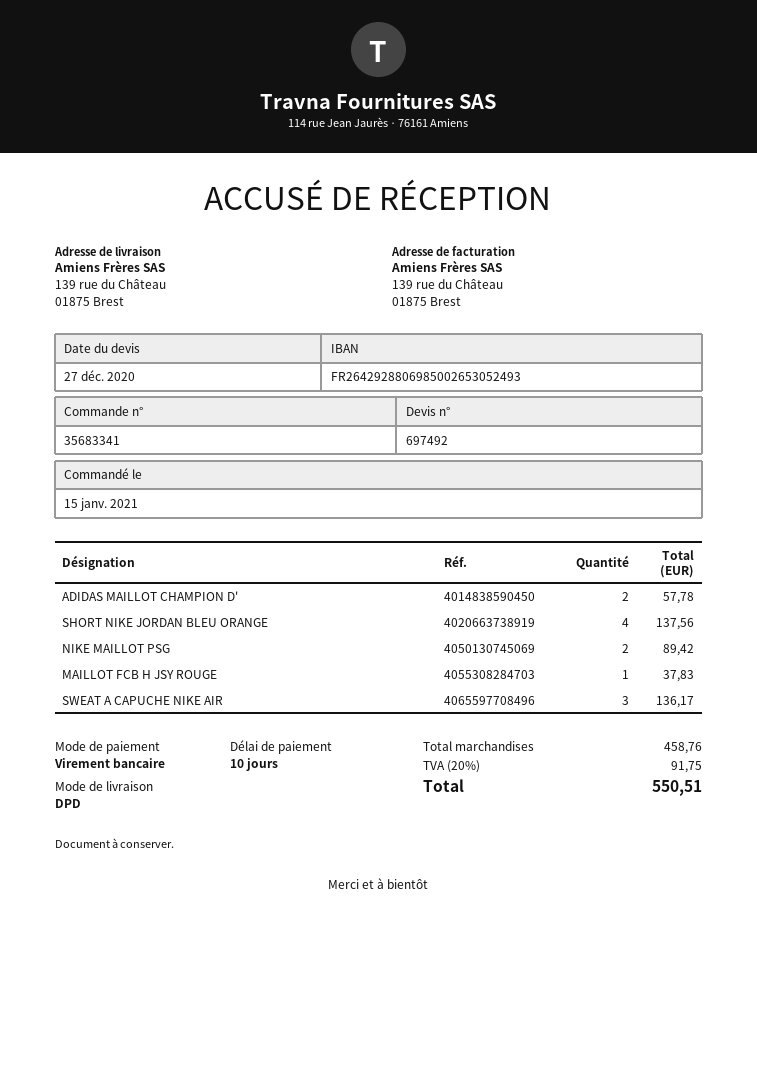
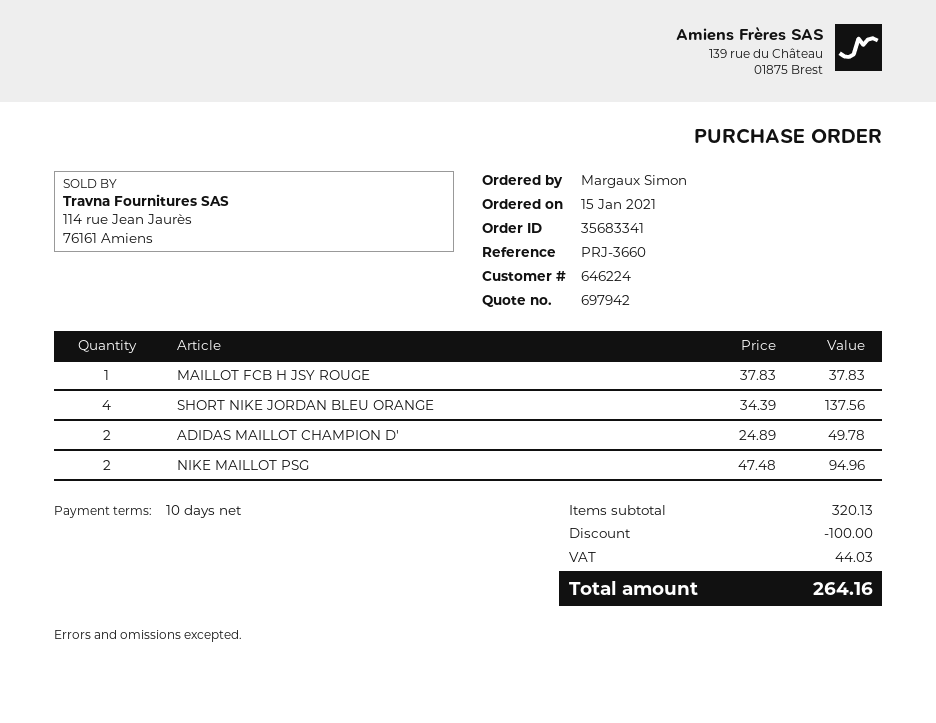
quote number: 697492 -> 697942
ADIDAS MAILLOT CHAMPION D': 2 for 57.78 -> 2 for 49.78
NIKE MAILLOT PSG: 2 for 89.42 -> 2 for 94.96
SWEAT A CAPUCHE NIKE AIR: 3 for 136.17 -> none
subtotal: 458.76 -> 320.13
discount: none -> 100.00
tax: 91.75 -> 44.03
total: 550.51 -> 264.16

